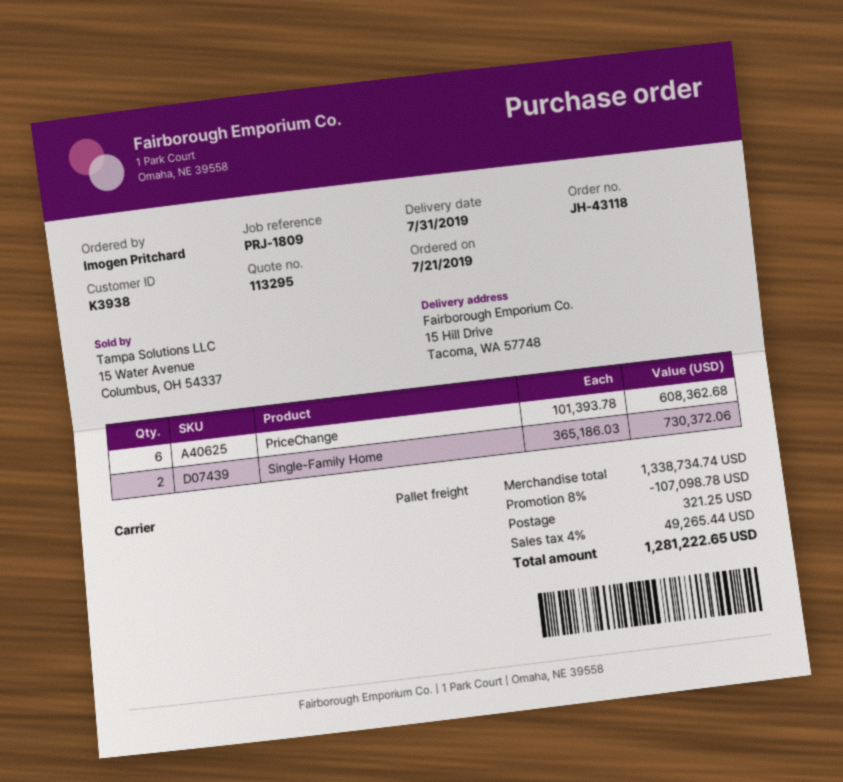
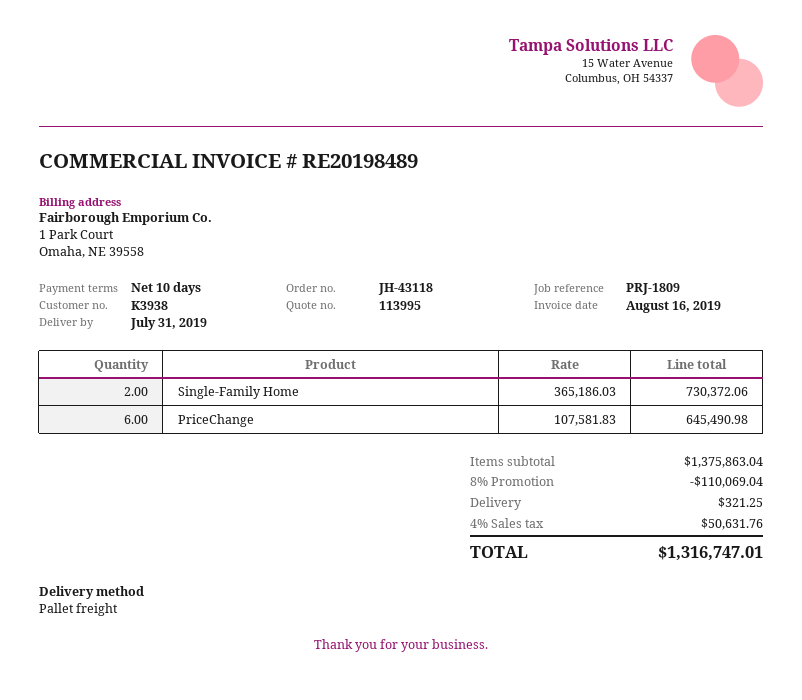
quote number: 113295 -> 113995
PriceChange: 6 x 101393.78 = 608362.68 -> 6 x 107581.83 = 645490.98
subtotal: 1338734.74 -> 1375863.04
discount: 8% = 107098.78 -> 8% = 110069.04
tax: 4% = 49265.44 -> 4% = 50631.76
total: 1281222.65 -> 1316747.01

